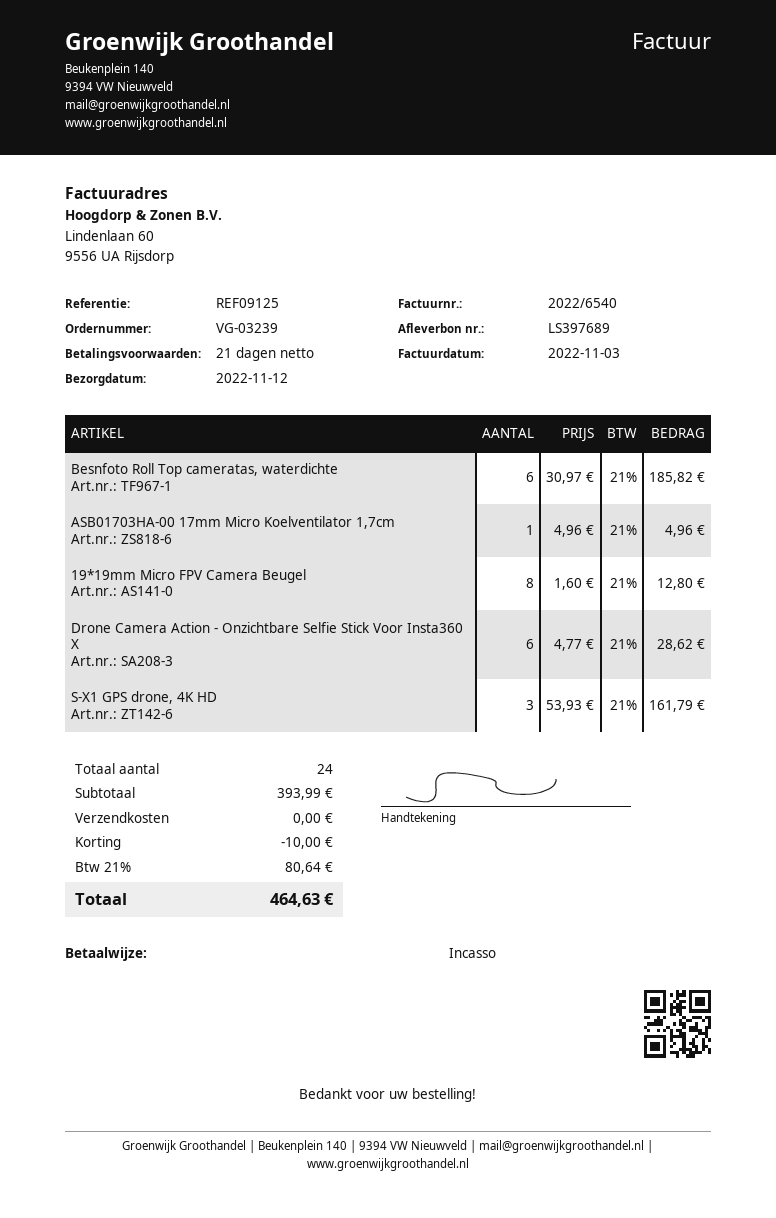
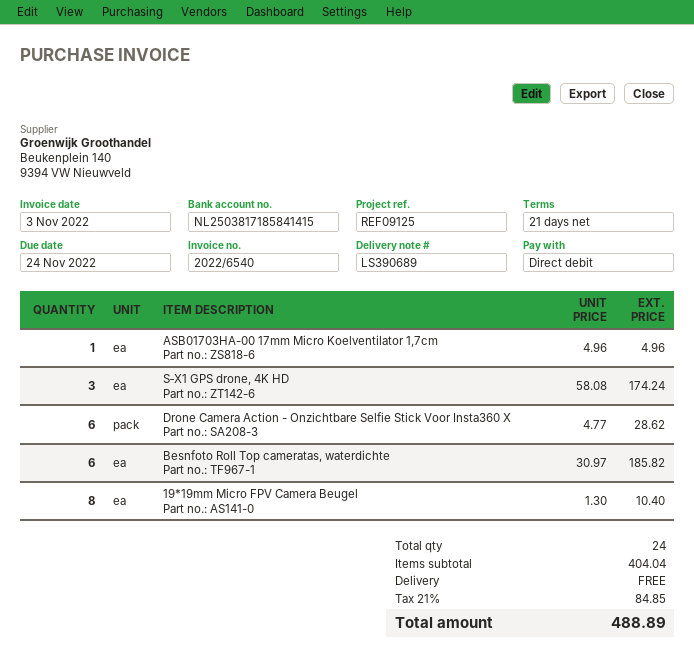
delivery note number: LS397689 -> LS390689
19*19mm Micro FPV Camera Beugel: 8 x 1.60 = 12.80 -> 8 x 1.30 = 10.40
S‑X1 GPS drone, 4K HD: 3 x 53.93 = 161.79 -> 3 x 58.08 = 174.24
subtotal: 393.99 -> 404.04
discount: 10.00 -> none
tax: 21% = 80.64 -> 21% = 84.85
total: 464.63 -> 488.89

